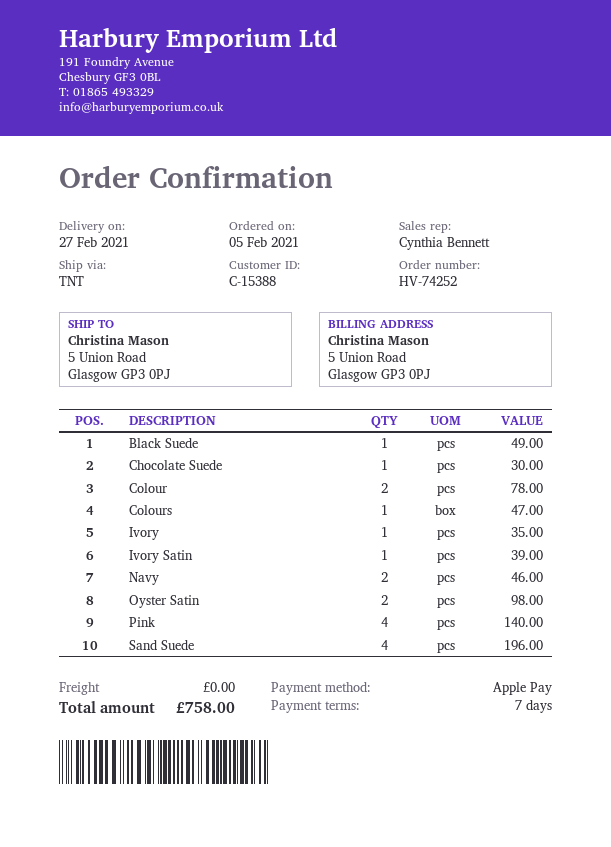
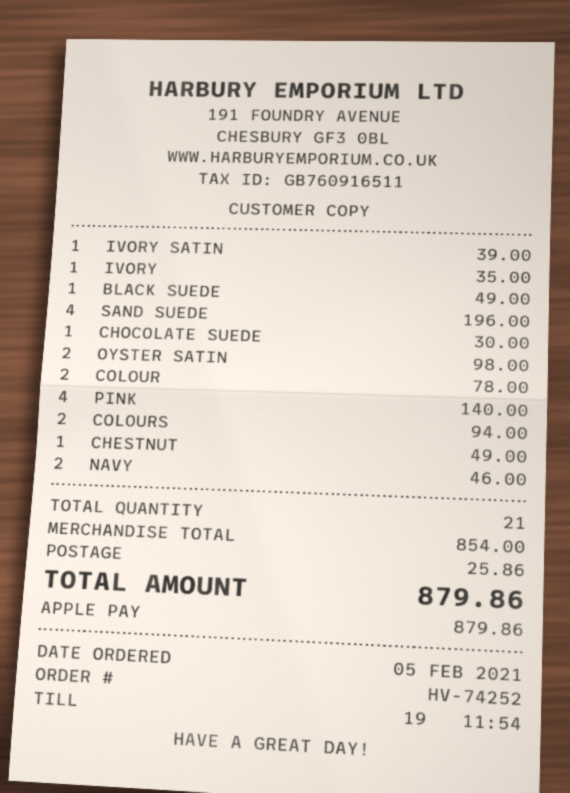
Colours: 1 for 47.00 -> 2 for 94.00
CHESTNUT: none -> 1 for 49.00
shipping: 0.00 -> 25.86
total: 758.00 -> 879.86

